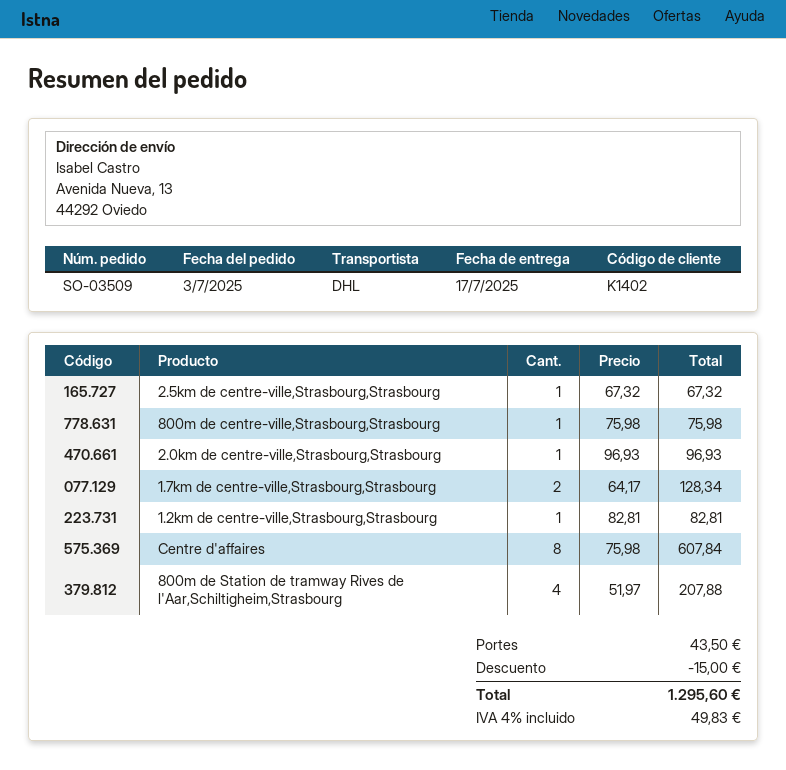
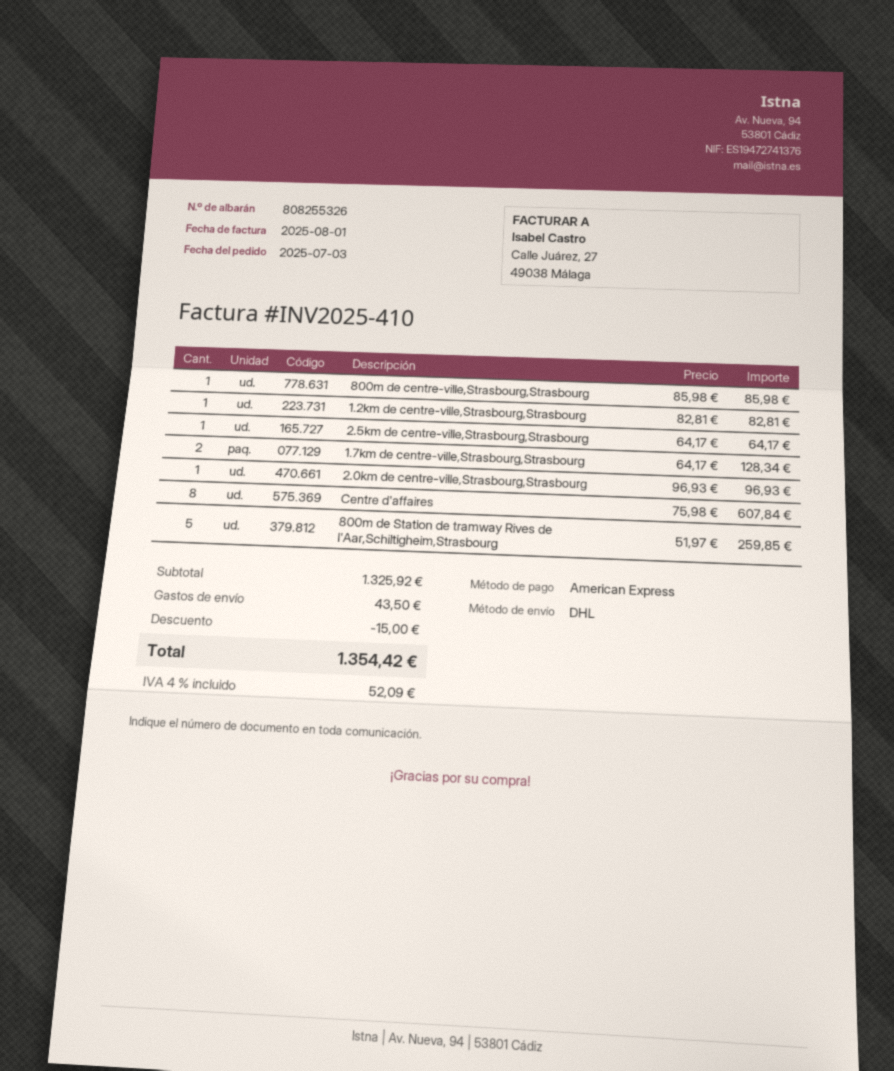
2.5km de centre-ville,Strasbourg,Strasbourg: 1 x 67.32 = 67.32 -> 1 x 64.17 = 64.17
800m de centre-ville,Strasbourg,Strasbourg: 1 x 75.98 = 75.98 -> 1 x 85.98 = 85.98
800m de Station de tramway Rives de l'Aar,Schiltigheim,Strasbourg: 4 x 51.97 = 207.88 -> 5 x 51.97 = 259.85
tax: 4% = 49.83 -> 4% = 52.09
total: 1295.60 -> 1354.42

